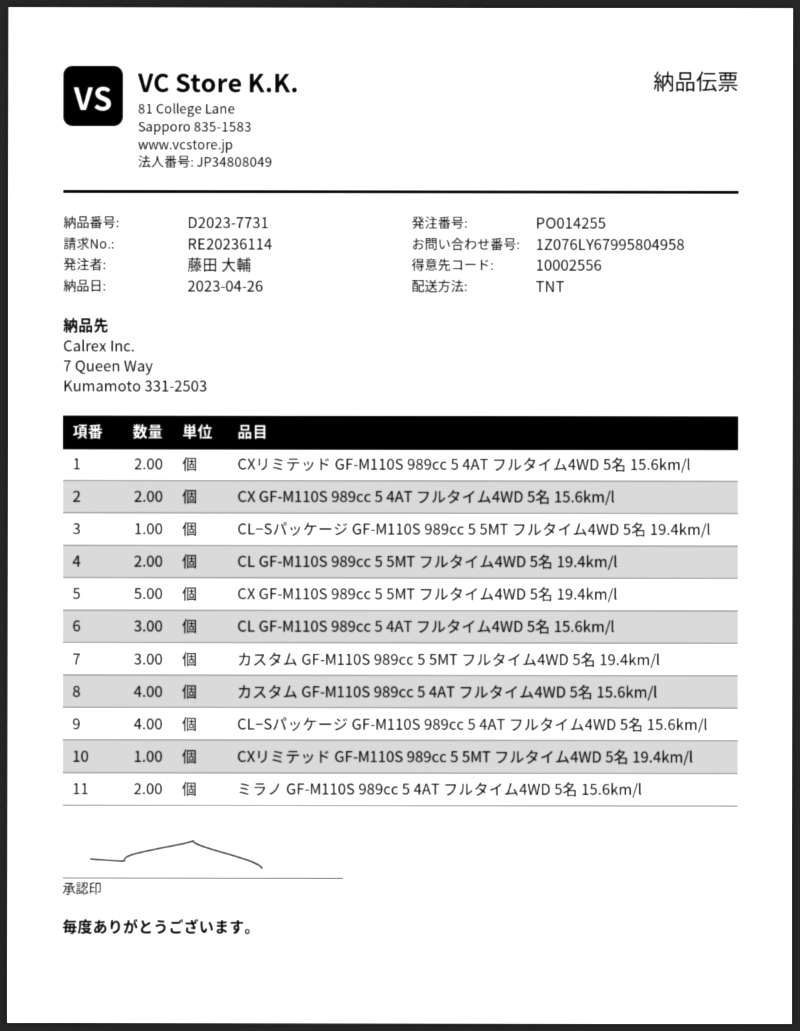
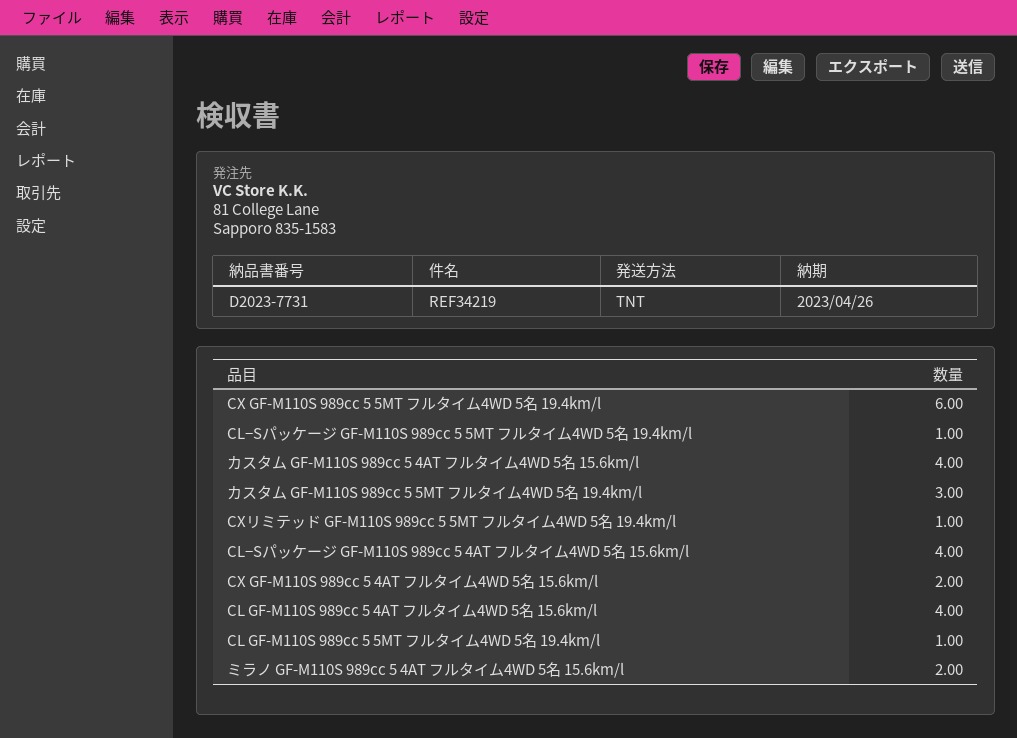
CXリミテッド GF-M110S 989cc 5 4AT フルタイム4WD 5名 15.6km/l: 2 -> none
CL GF-M110S 989cc 5 5MT フルタイム4WD 5名 19.4km/l: 2 -> 1
CX GF-M110S 989cc 5 5MT フルタイム4WD 5名 19.4km/l: 5 -> 6
CL GF-M110S 989cc 5 4AT フルタイム4WD 5名 15.6km/l: 3 -> 4

